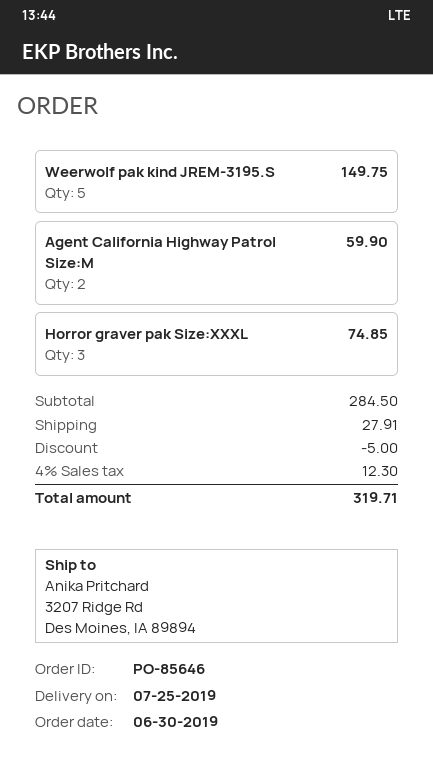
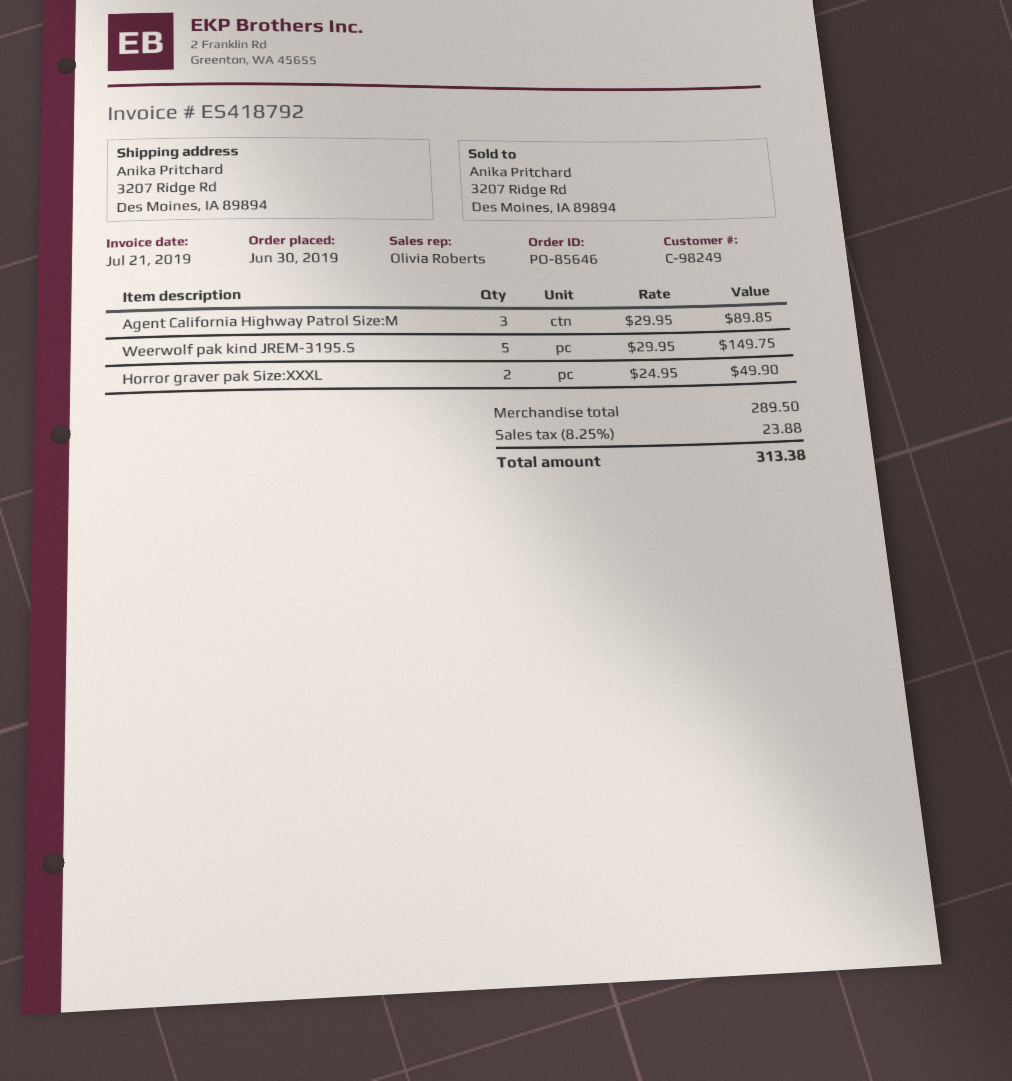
Agent California Highway Patrol Size:M: 2 for 59.90 -> 3 for 89.85
Horror graver pak Size:XXXL: 3 for 74.85 -> 2 for 49.90
subtotal: 284.50 -> 289.50
discount: 5.00 -> none
shipping: 27.91 -> none
tax: 4% = 12.30 -> 8.25% = 23.88
total: 319.71 -> 313.38

